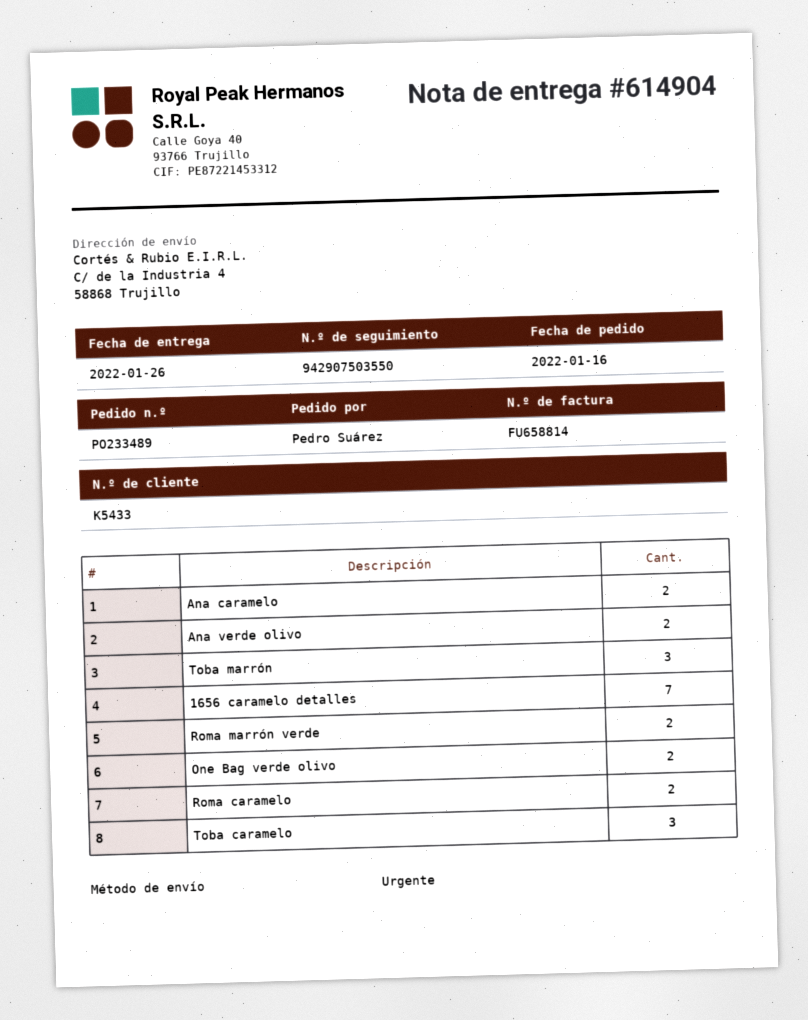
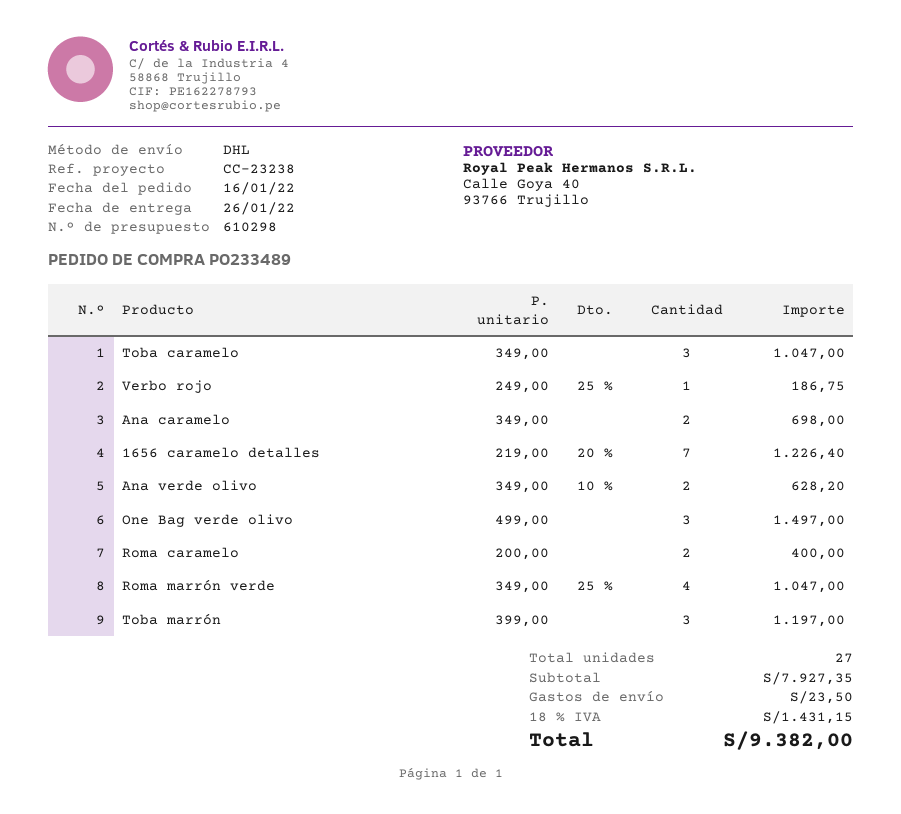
shipping method: express -> DHL
Roma marrón verde: 2 -> 4
One Bag verde olivo: 2 -> 3
Verbo rojo: none -> 1

